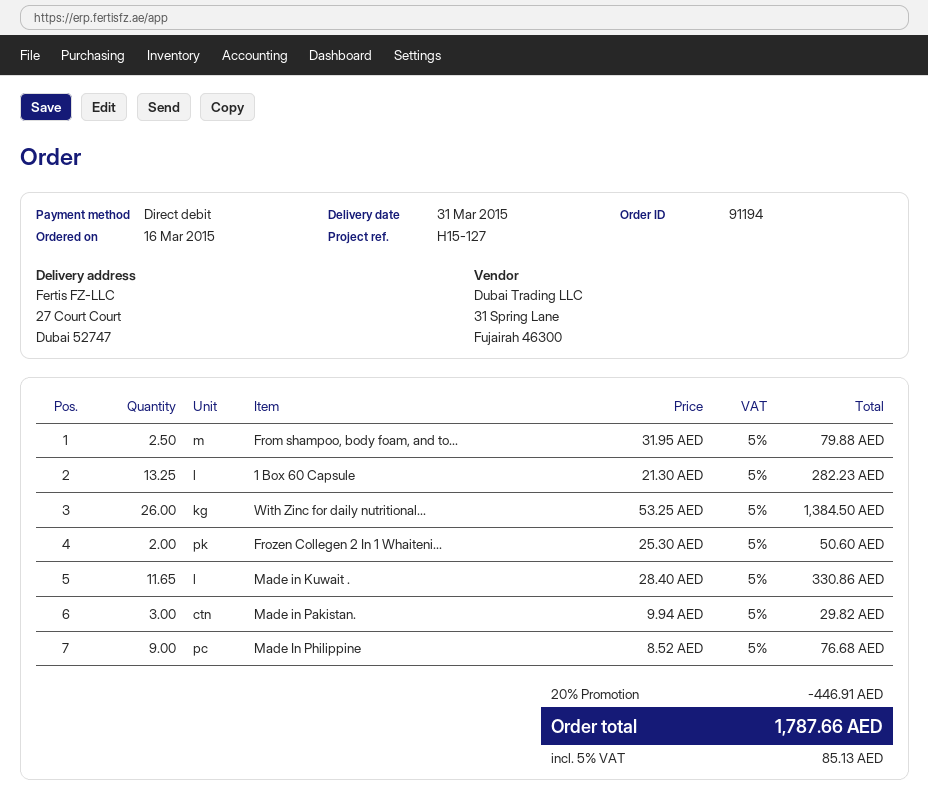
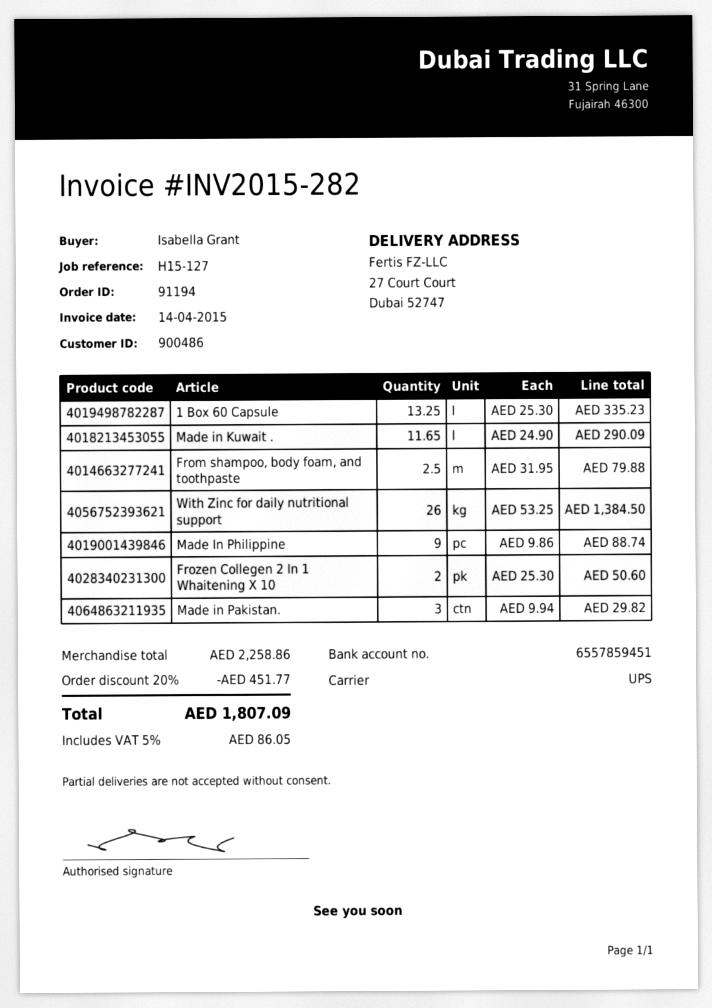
1 Box 60 Capsule: 13.25 x 21.30 = 282.23 -> 13.25 x 25.30 = 335.23
Made in Kuwait .: 11.65 x 28.40 = 330.86 -> 11.65 x 24.90 = 290.09
Made In Philippine: 9 x 8.52 = 76.68 -> 9 x 9.86 = 88.74
discount: 20% = 446.91 -> 20% = 451.77
tax: 5% = 85.13 -> 5% = 86.05
total: 1787.66 -> 1807.09

